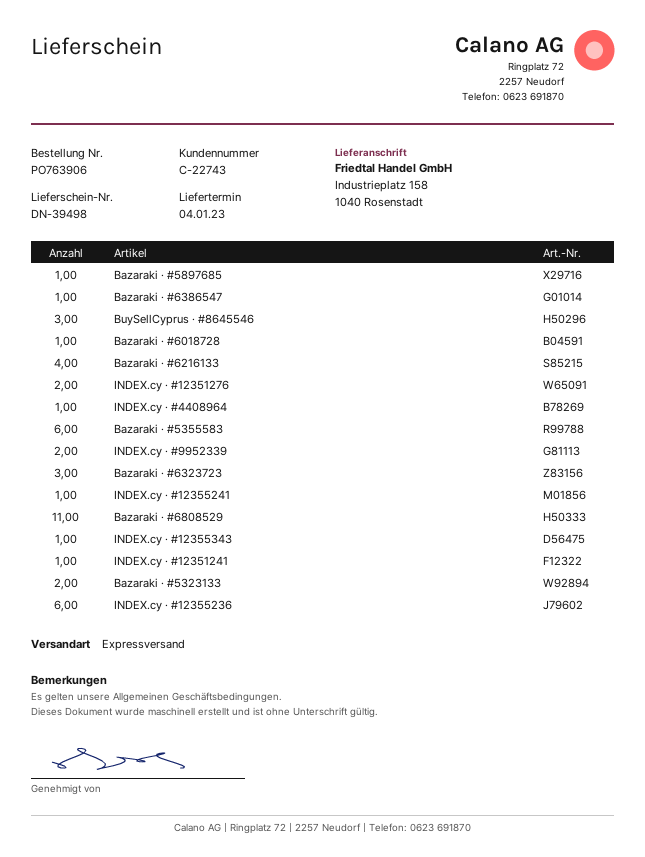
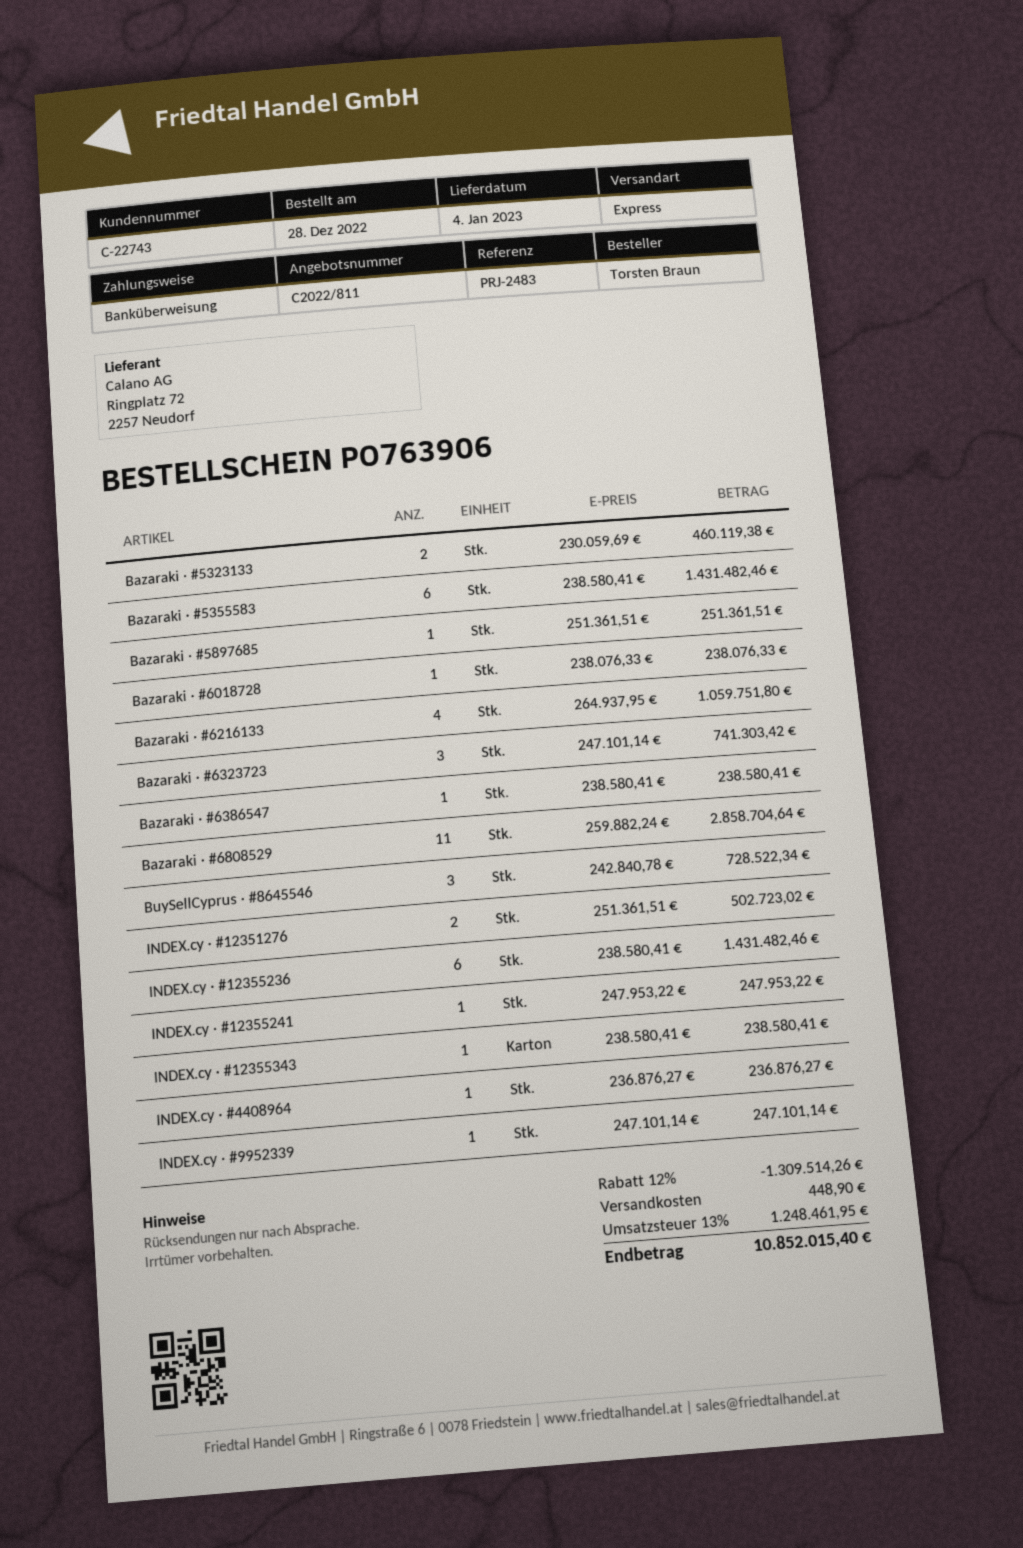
INDEX.cy · #9952339: 2 -> 1
INDEX.cy · #12351241: 1 -> none

